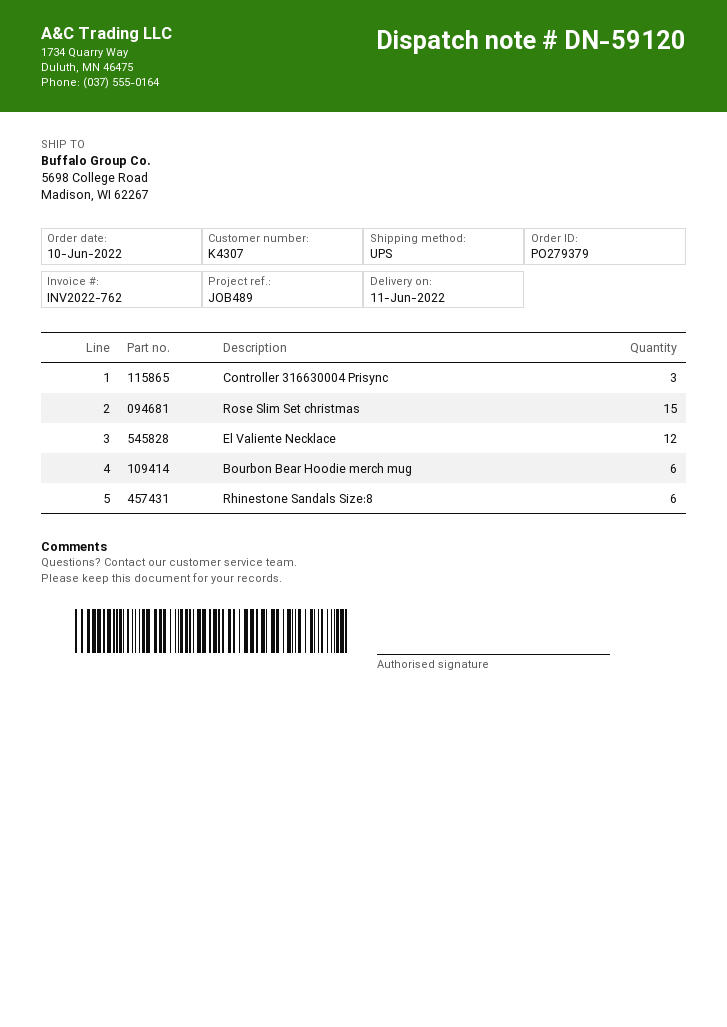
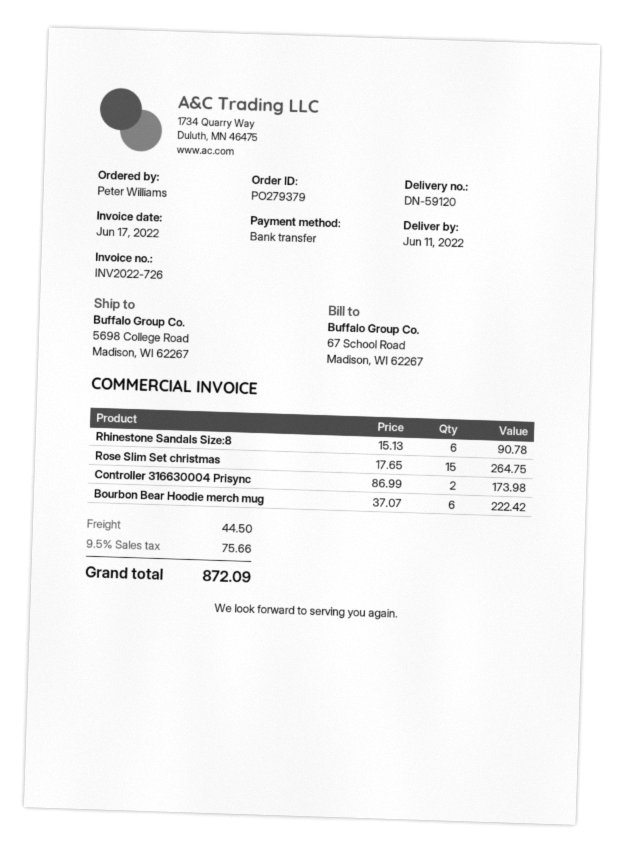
invoice number: INV2022-762 -> INV2022-726
Controller 316630004 Prisync: 3 -> 2
El Valiente Necklace: 12 -> none

